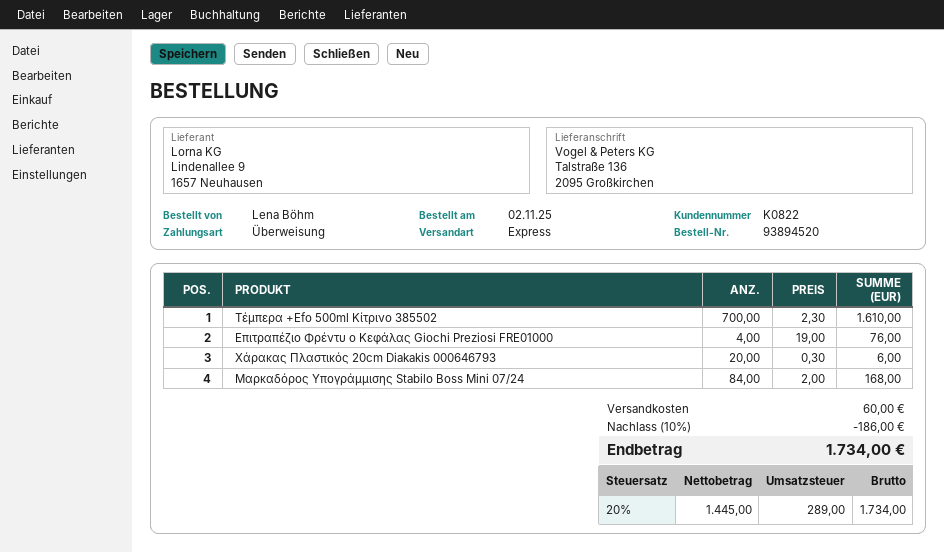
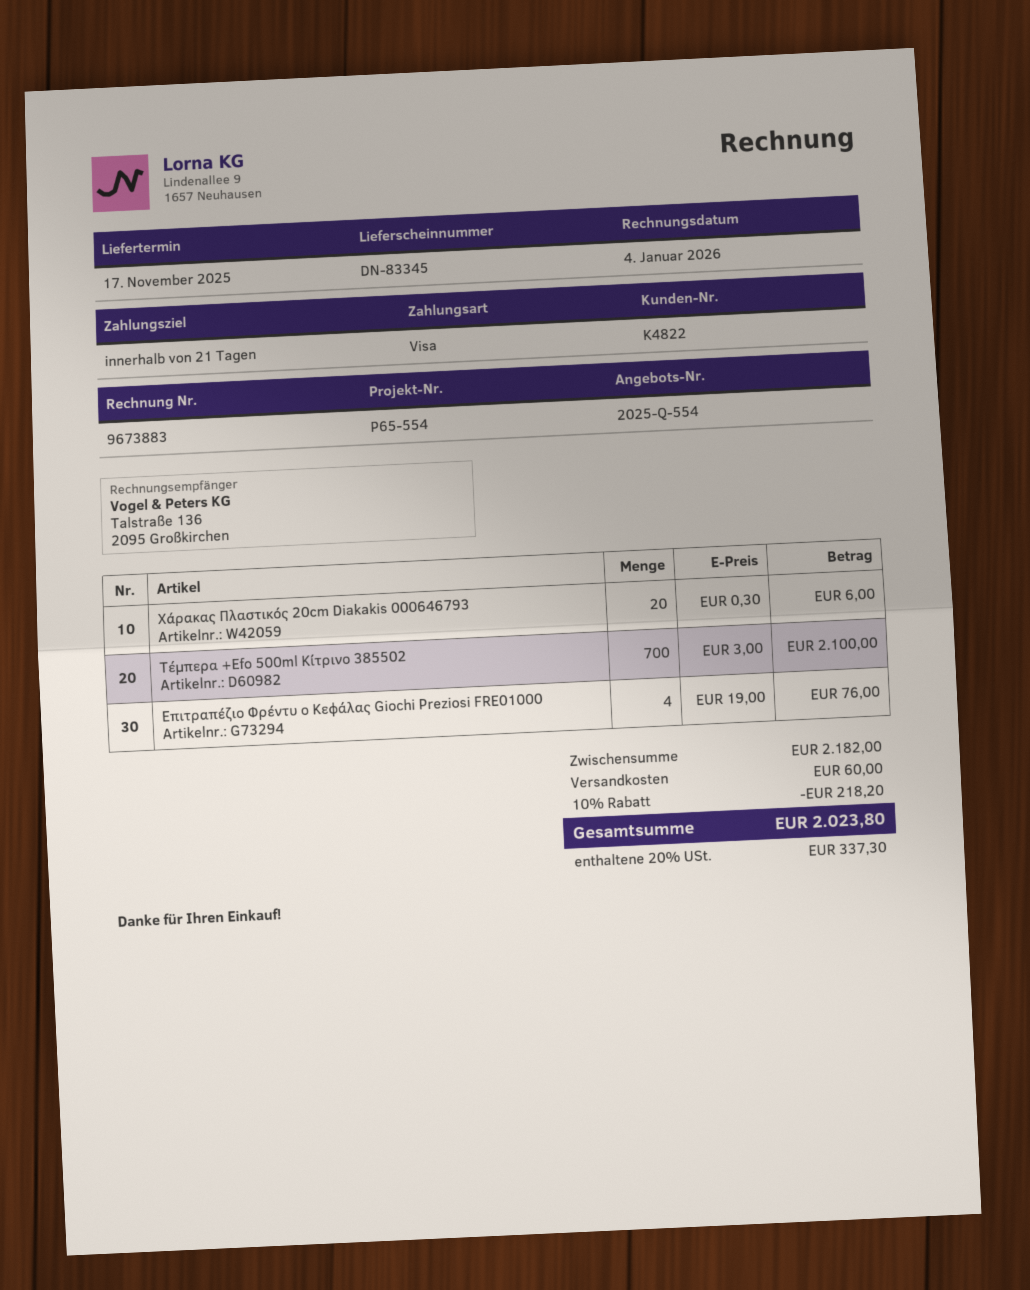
customer number: K0822 -> K4822
payment method: bank transfer -> Visa
Τέμπερα +Efo 500ml Κίτρινο 385502: 700 x 2.30 = 1610.00 -> 700 x 3.00 = 2100.00
Μαρκαδόρος Υπογράμμισης Stabilo Boss Mini 07/24: 84 x 2.00 = 168.00 -> none
discount: 10% = 186.00 -> 10% = 218.20
tax: 20% = 289.00 -> 20% = 337.30
total: 1734.00 -> 2023.80

